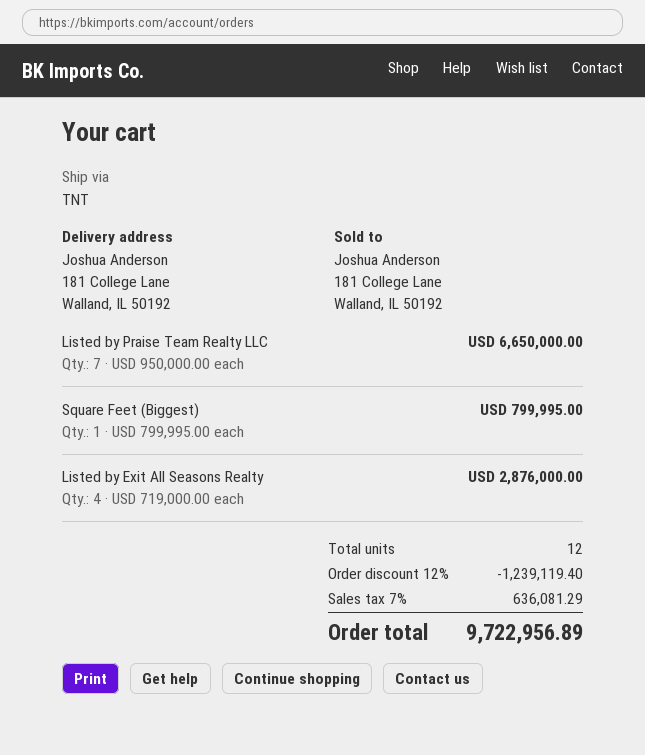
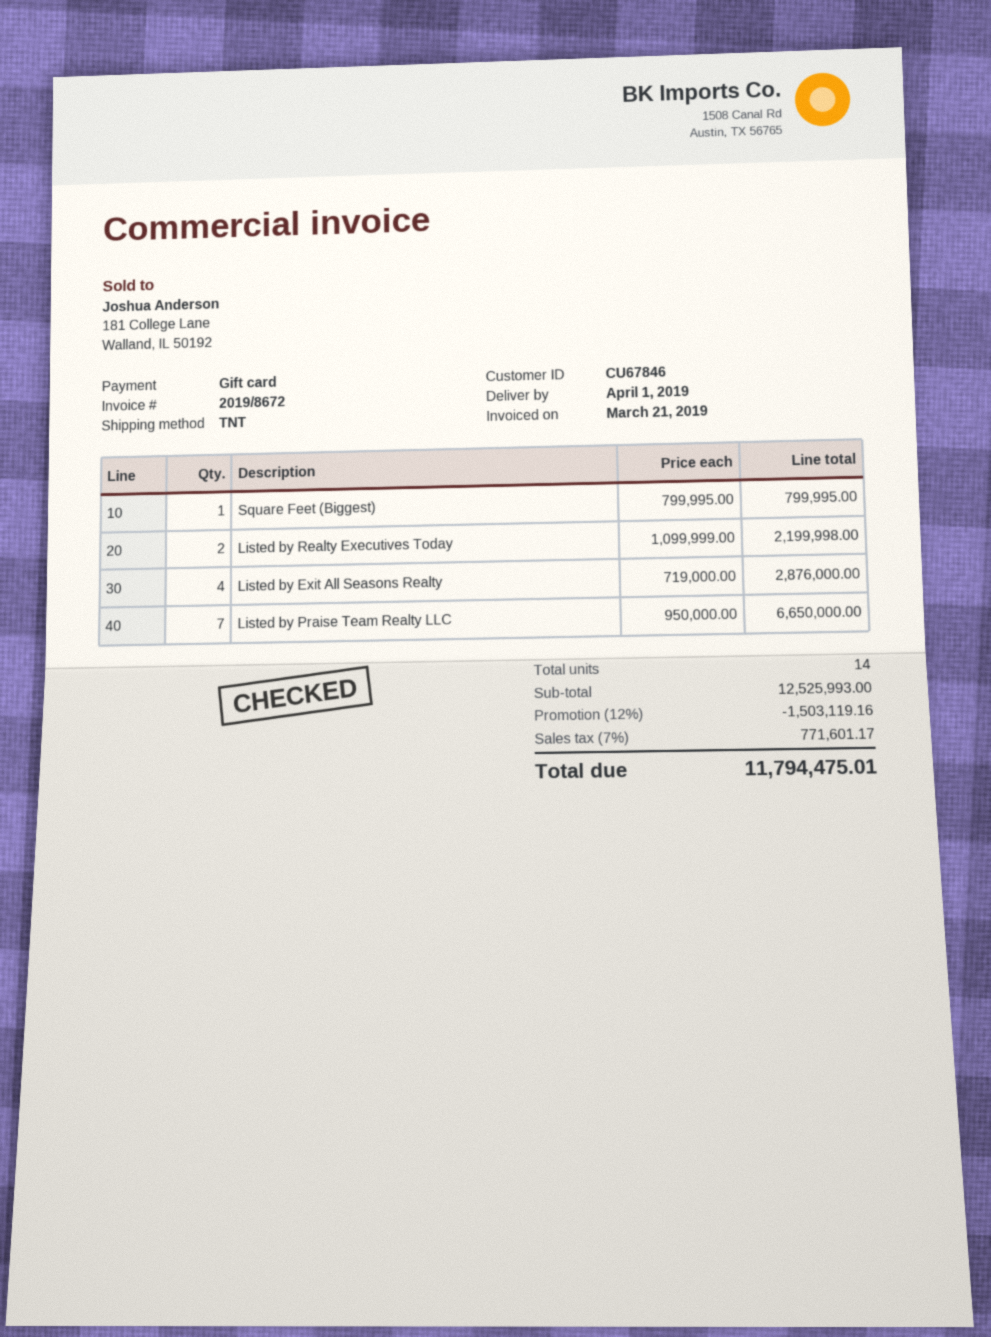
Listed by Realty Executives Today: none -> 2 x 1099999.00 = 2199998.00
total quantity: 12 -> 14
discount: 12% = 1239119.40 -> 12% = 1503119.16
tax: 7% = 636081.29 -> 7% = 771601.17
total: 9722956.89 -> 11794475.01

